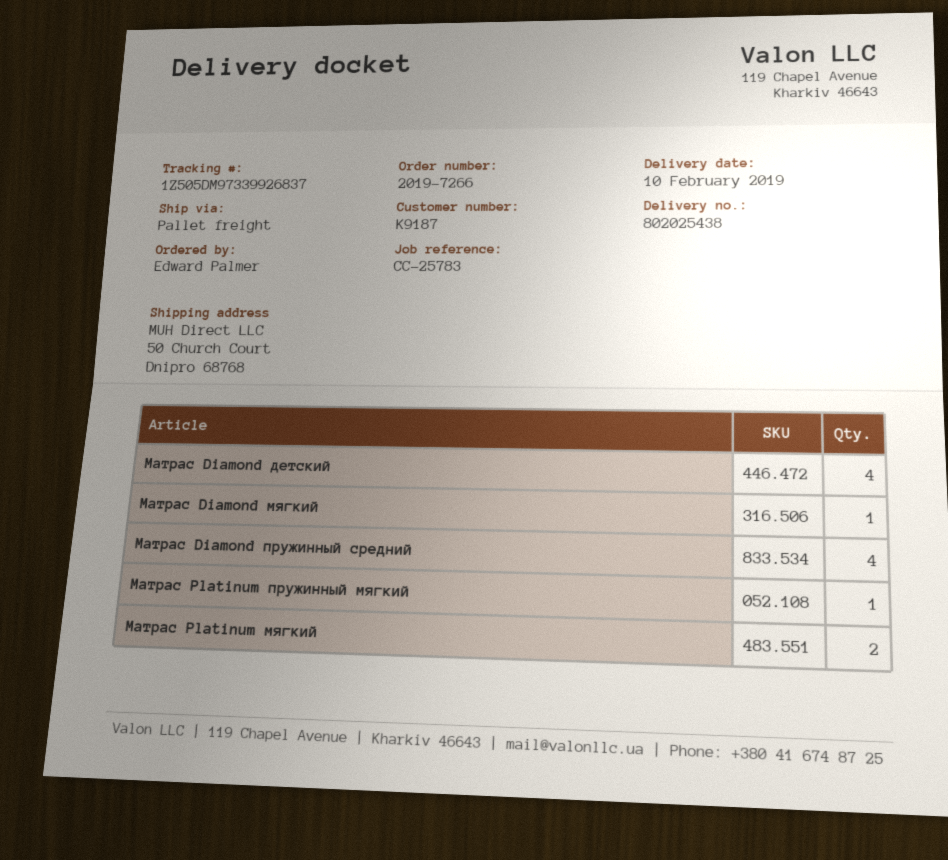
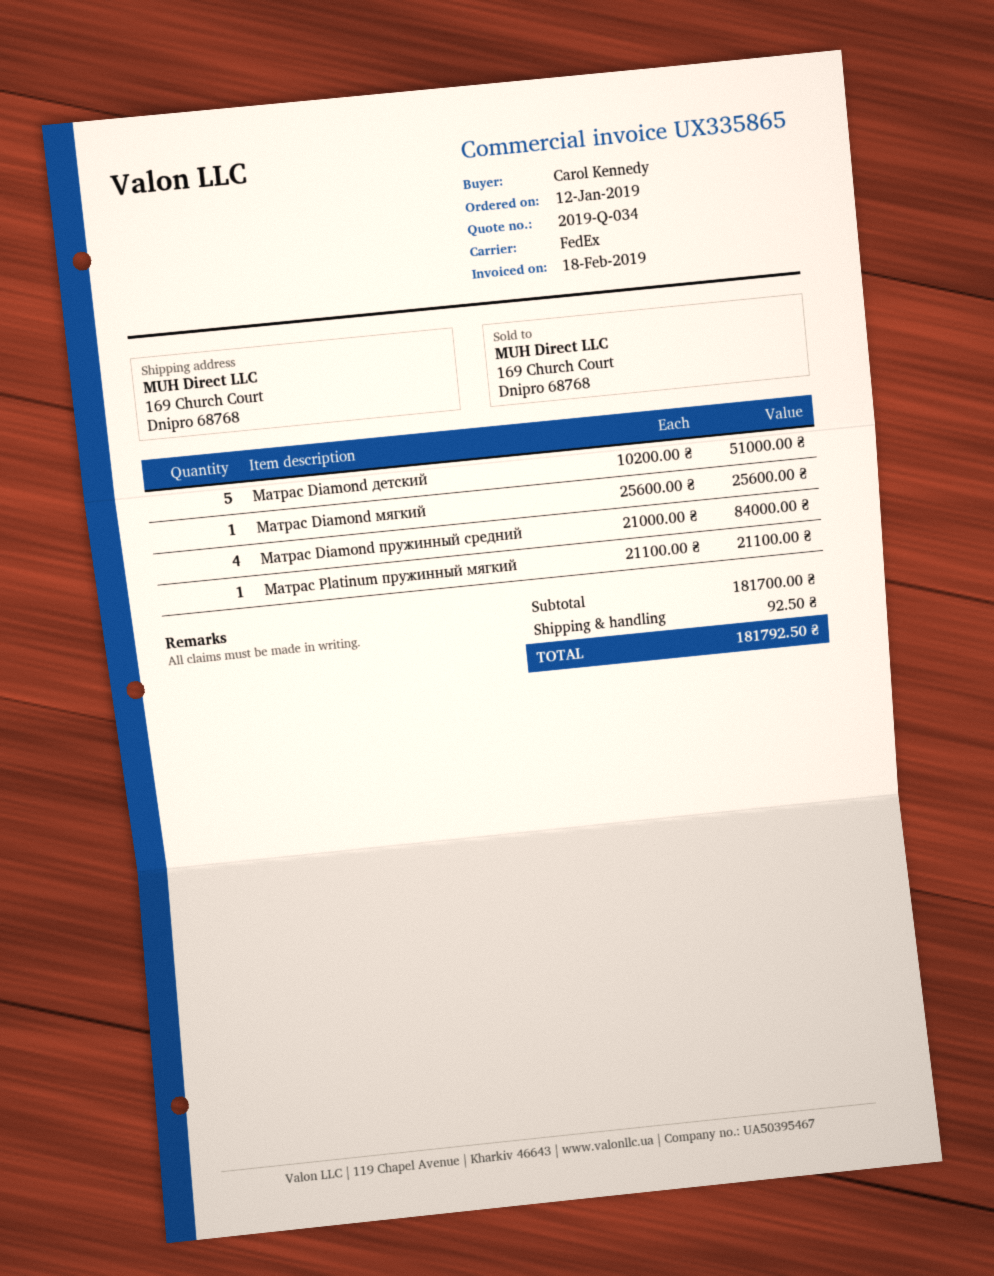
ordered by: Edward Palmer -> Carol Kennedy
shipping method: pallet freight -> FedEx
ship to: 50 Church Court, Dnipro 68768 -> 169 Church Court, Dnipro 68768
Матрас Diamond детский: 4 -> 5
Матрас Platinum мягкий: 2 -> none

